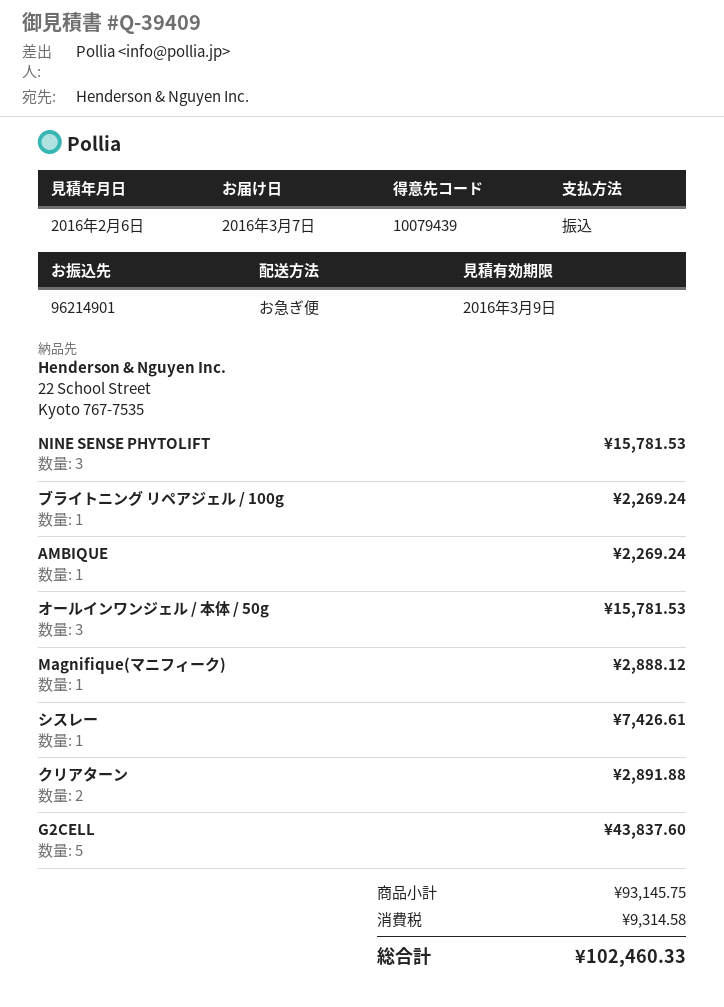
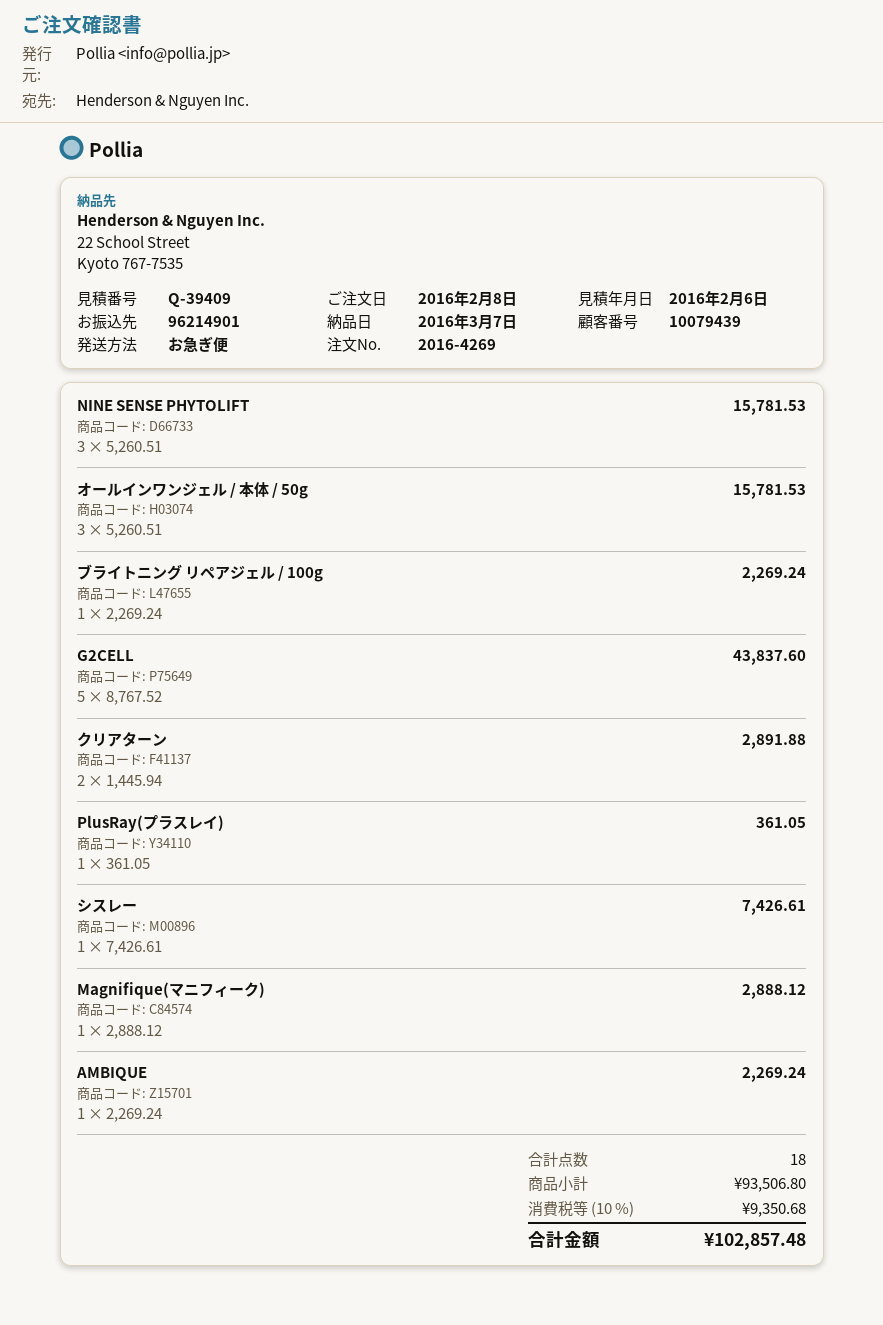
PlusRay(プラスレイ): none -> 1 for 361.05
subtotal: 93145.75 -> 93506.80
tax: 9314.58 -> 9350.68
total: 102460.33 -> 102857.48

